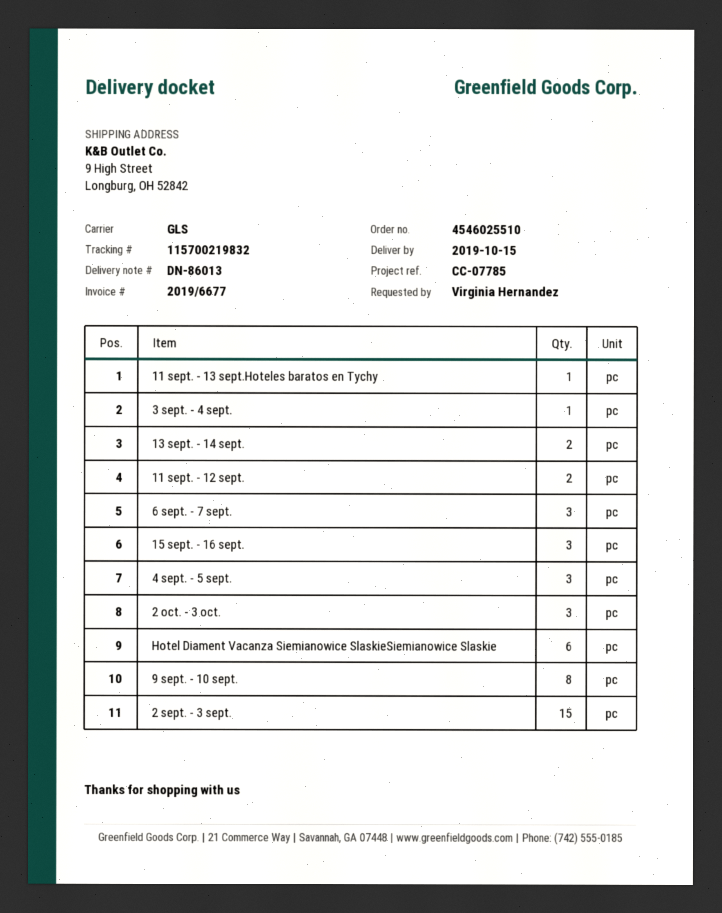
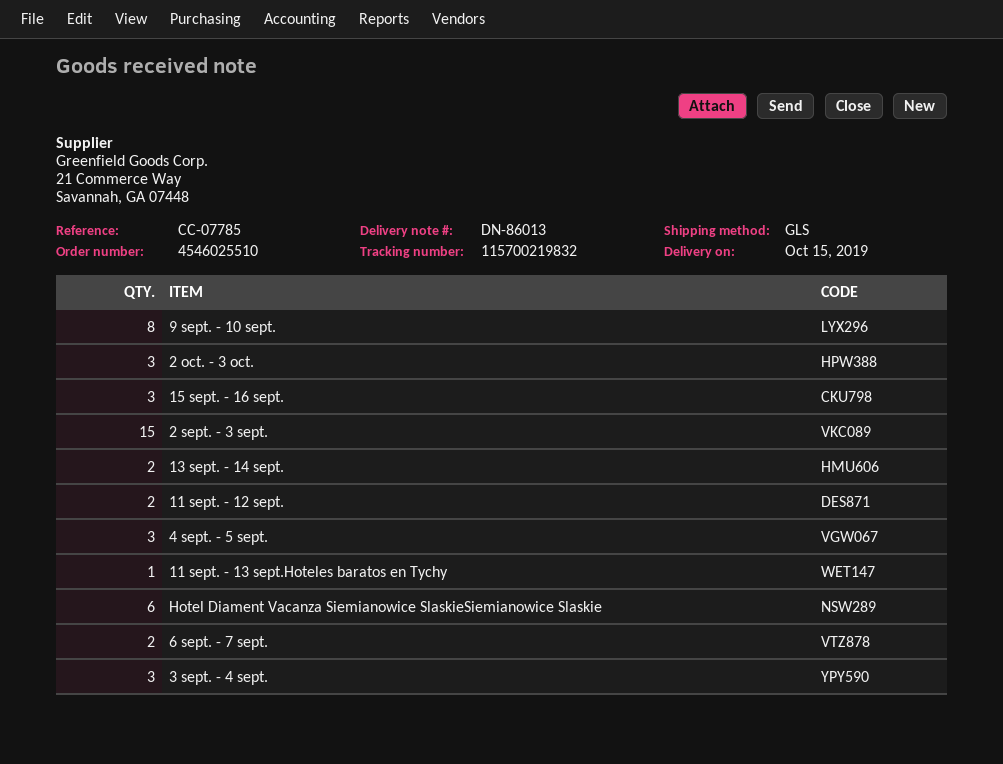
3 sept. - 4 sept.: 1 -> 3
6 sept. - 7 sept.: 3 -> 2

